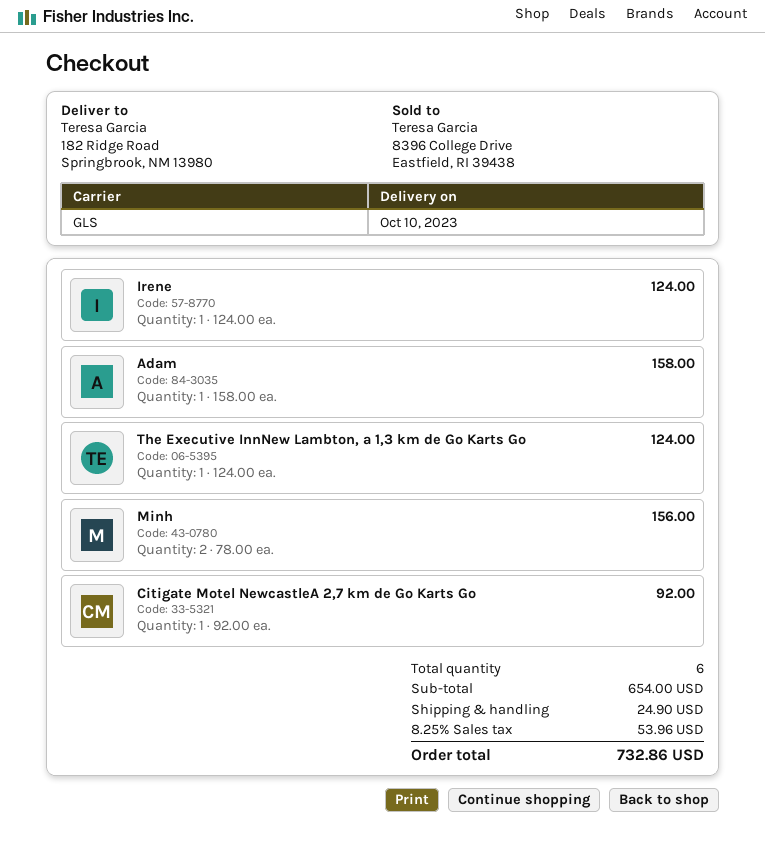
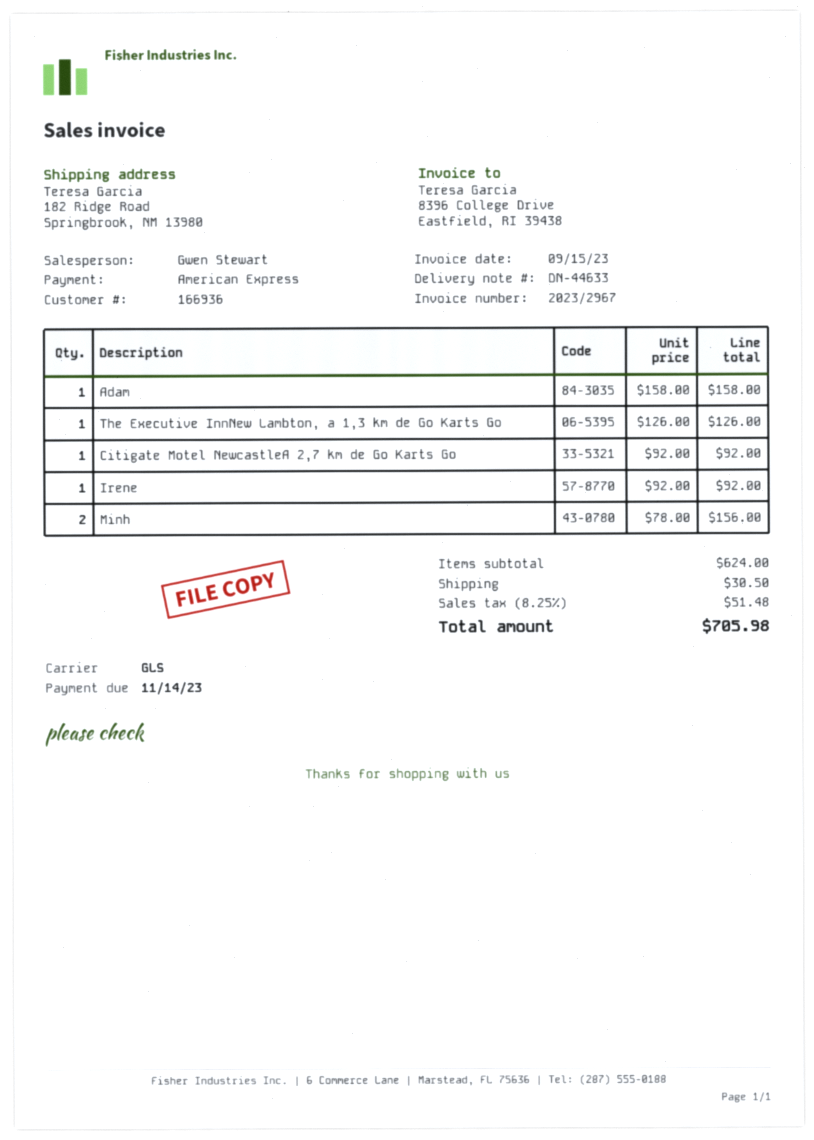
Irene: 1 x 124.00 = 124.00 -> 1 x 92.00 = 92.00
The Executive InnNew Lambton, a 1,3 km de Go Karts Go: 1 x 124.00 = 124.00 -> 1 x 126.00 = 126.00
subtotal: 654.00 -> 624.00
shipping: 24.90 -> 30.50
tax: 8.25% = 53.96 -> 8.25% = 51.48
total: 732.86 -> 705.98

